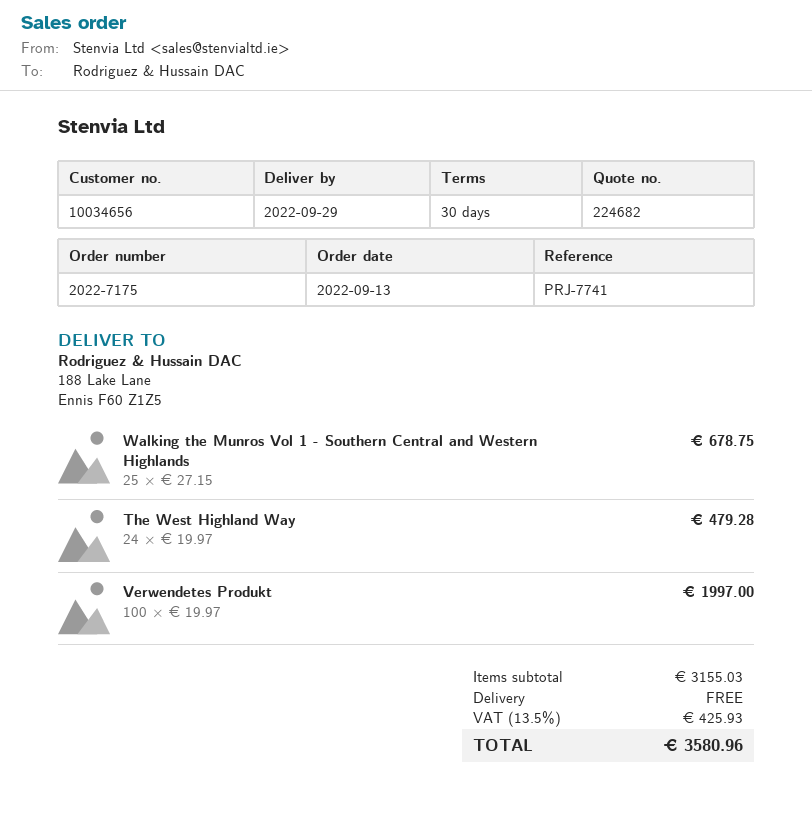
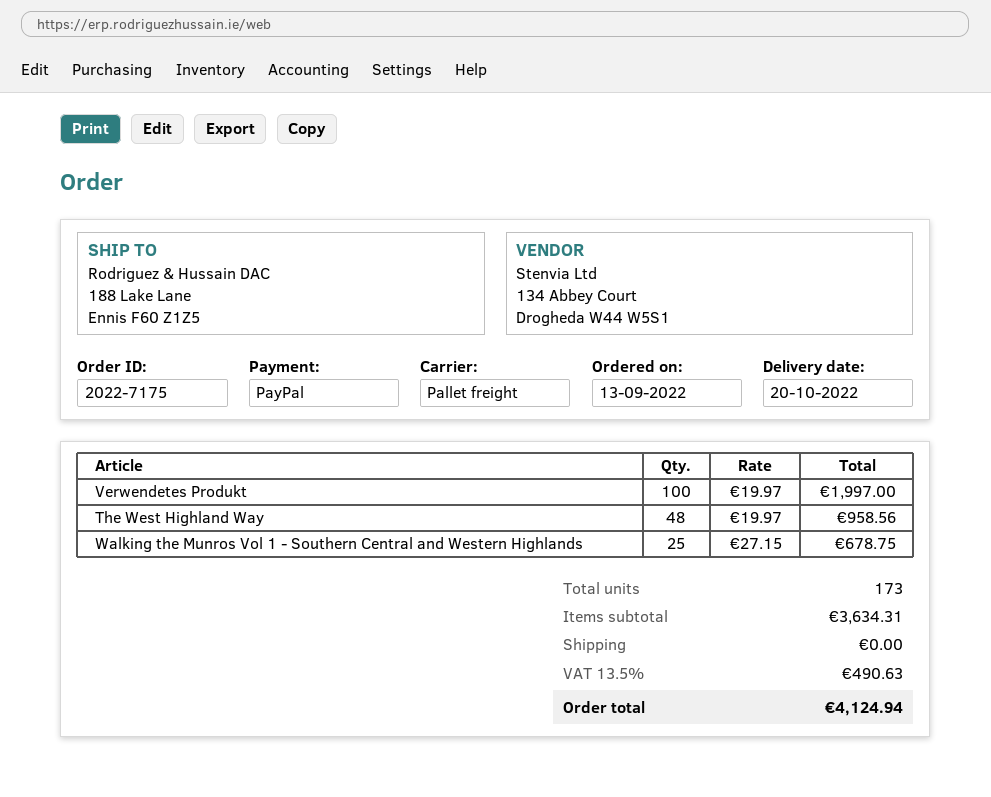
delivery date: 2022-09-29 -> 2022-10-20
The West Highland Way: 24 x 19.97 = 479.28 -> 48 x 19.97 = 958.56
subtotal: 3155.03 -> 3634.31
tax: 13.5% = 425.93 -> 13.5% = 490.63
total: 3580.96 -> 4124.94

